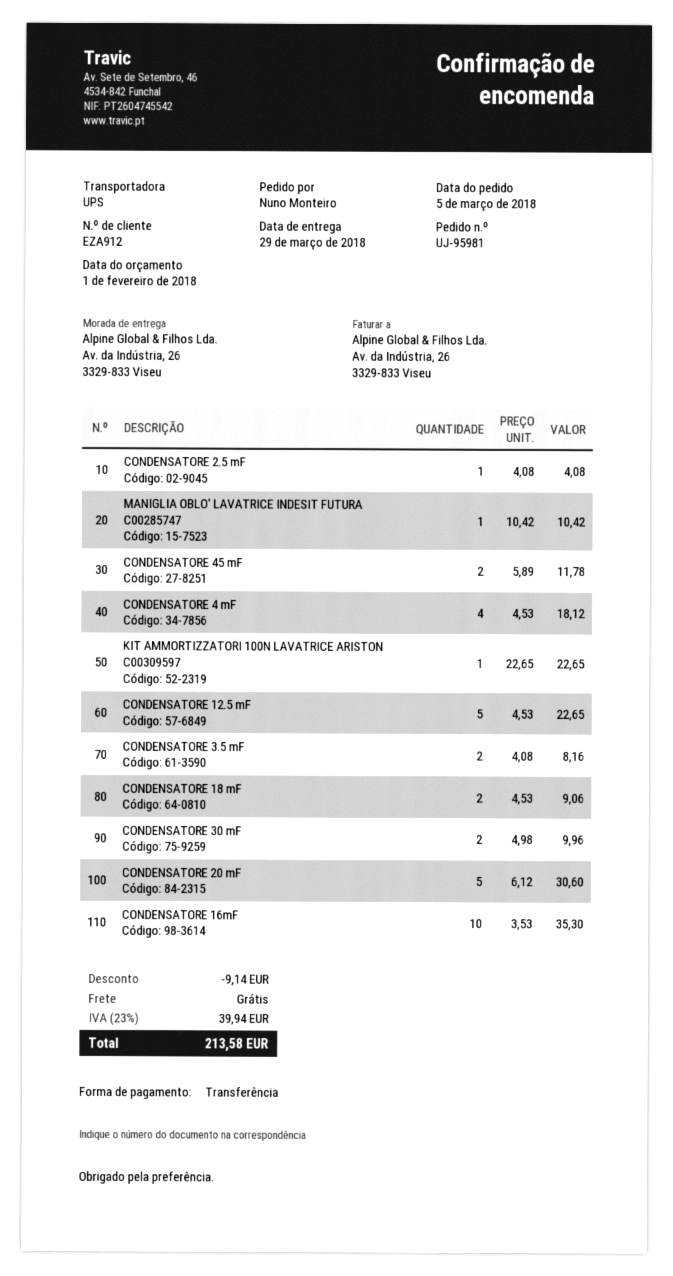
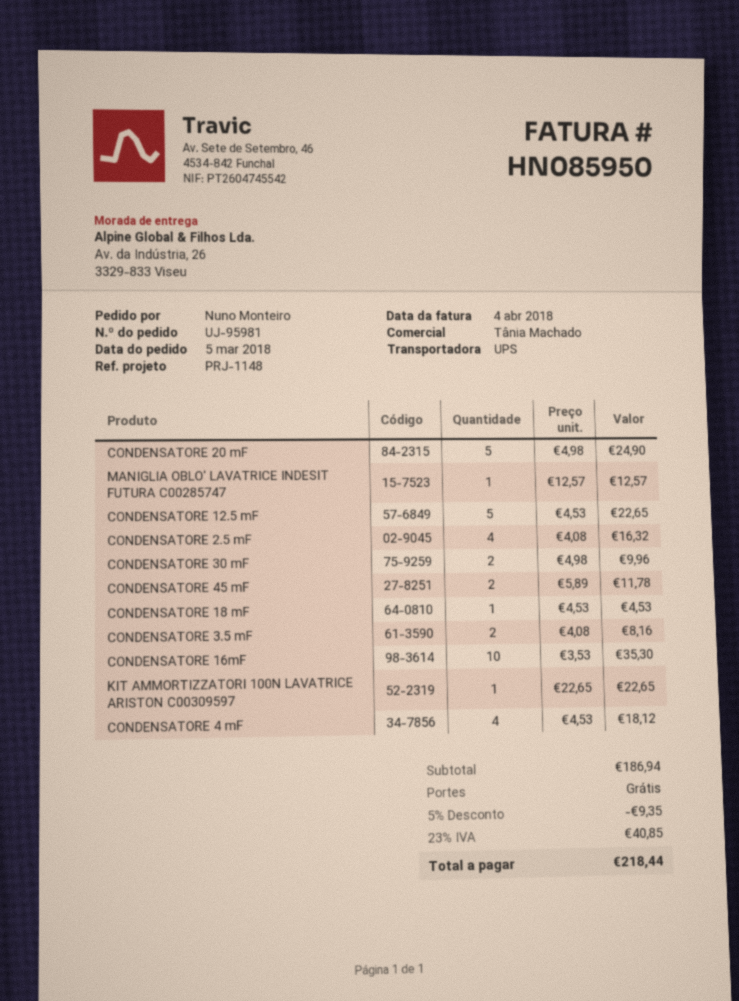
CONDENSATORE 2.5 mF: 1 x 4.08 = 4.08 -> 4 x 4.08 = 16.32
MANIGLIA OBLO' LAVATRICE INDESIT FUTURA C00285747: 1 x 10.42 = 10.42 -> 1 x 12.57 = 12.57
CONDENSATORE 18 mF: 2 x 4.53 = 9.06 -> 1 x 4.53 = 4.53
CONDENSATORE 20 mF: 5 x 6.12 = 30.60 -> 5 x 4.98 = 24.90
discount: 9.14 -> 9.35
tax: 23% = 39.94 -> 23% = 40.85
total: 213.58 -> 218.44

